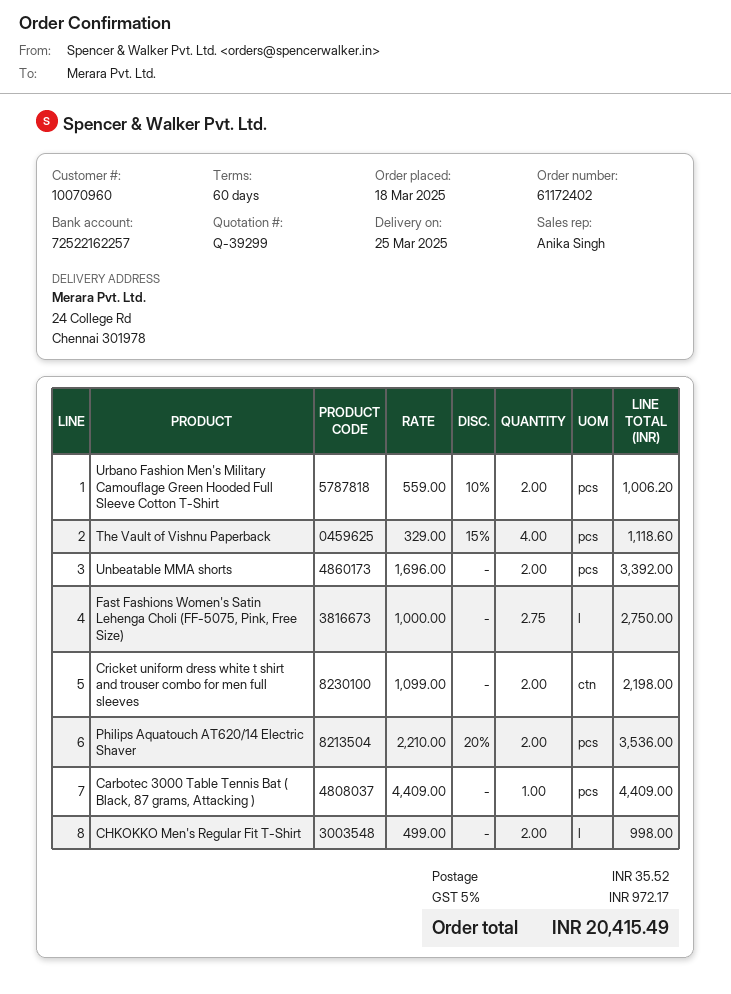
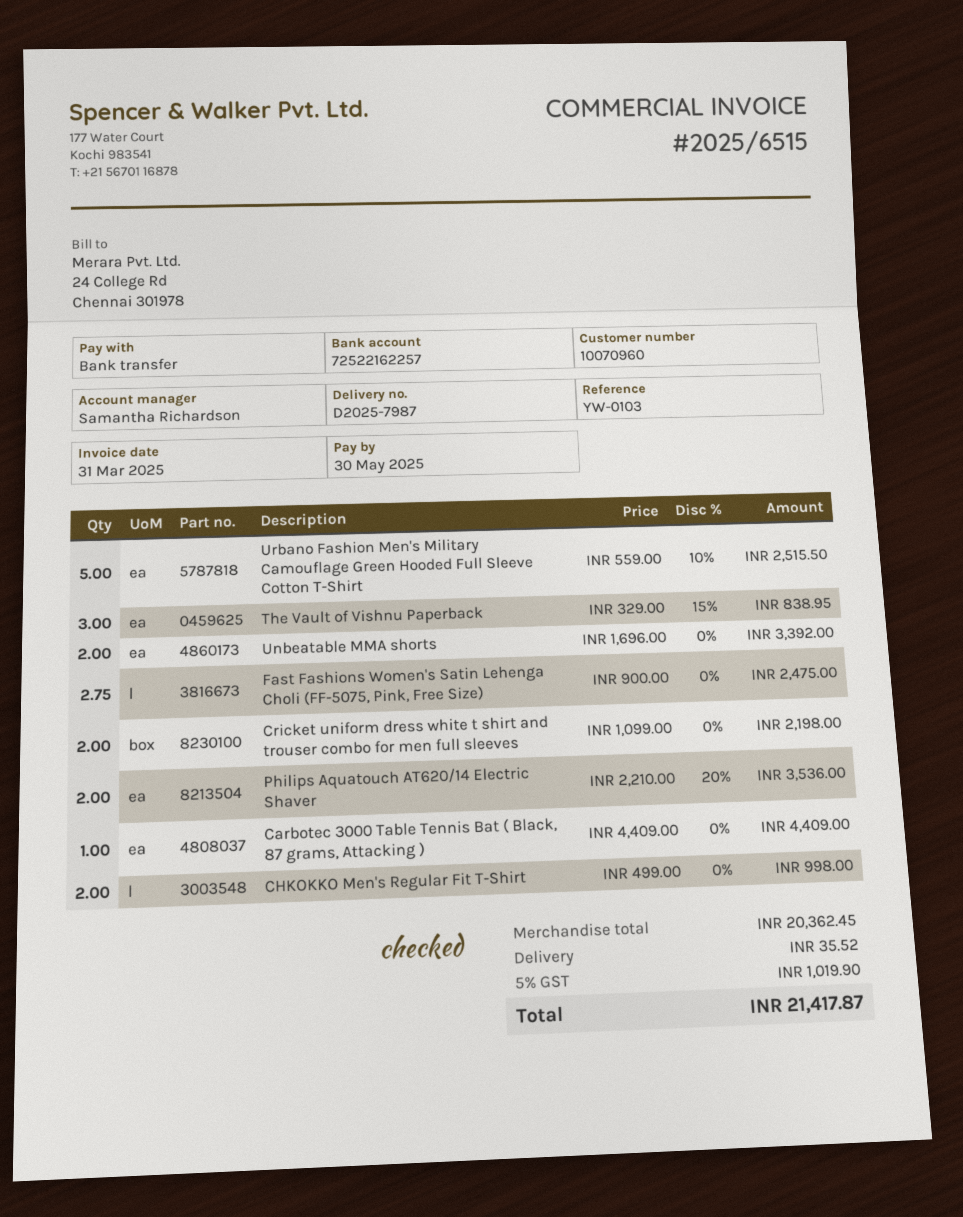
sales rep: Anika Singh -> Samantha Richardson
Urbano Fashion Men's Military Camouflage Green Hooded Full Sleeve Cotton T-Shirt: 2 x 559.00 - 10% = 1006.20 -> 5 x 559.00 - 10% = 2515.50
The Vault of Vishnu Paperback: 4 x 329.00 - 15% = 1118.60 -> 3 x 329.00 - 15% = 838.95
Fast Fashions Women's Satin Lehenga Choli (FF-5075, Pink, Free Size): 2.75 x 1000.00 = 2750.00 -> 2.75 x 900.00 = 2475.00
tax: 5% = 972.17 -> 5% = 1019.90
total: 20415.49 -> 21417.87

